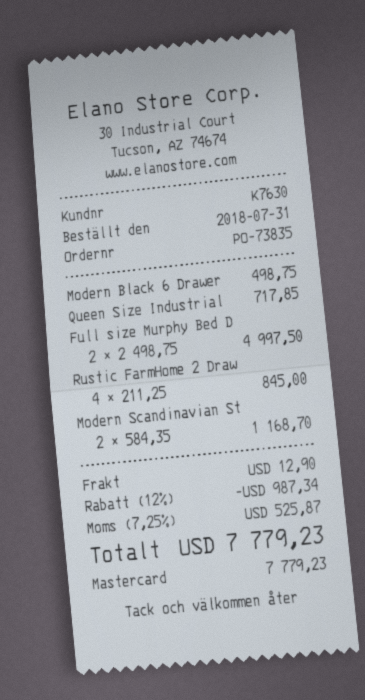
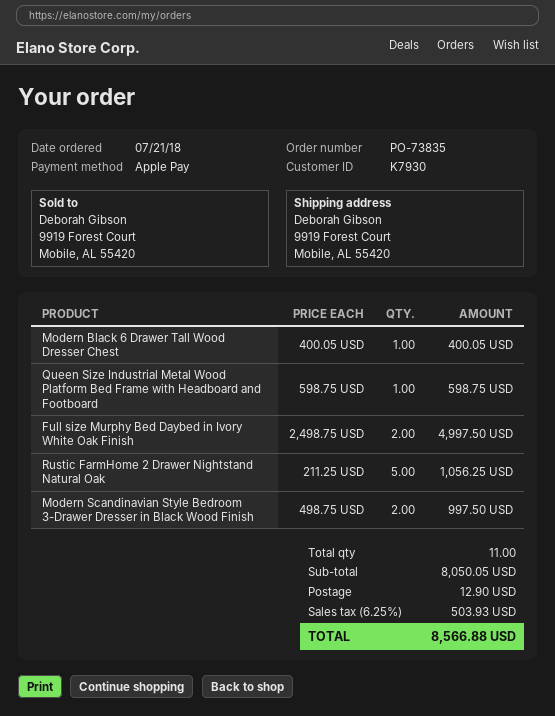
order date: 2018-07-31 -> 2018-07-21
customer number: K7630 -> K7930
payment method: Mastercard -> Apple Pay
Modern Black 6 Drawer: 1 x 498.75 = 498.75 -> 1 x 400.05 = 400.05
Queen Size Industrial: 1 x 717.85 = 717.85 -> 1 x 598.75 = 598.75
Rustic FarmHome 2 Draw: 4 x 211.25 = 845.00 -> 5 x 211.25 = 1056.25
Modern Scandinavian St: 2 x 584.35 = 1168.70 -> 2 x 498.75 = 997.50
discount: 12% = 987.34 -> none
tax: 7.25% = 525.87 -> 6.25% = 503.93
total: 7779.23 -> 8566.88

